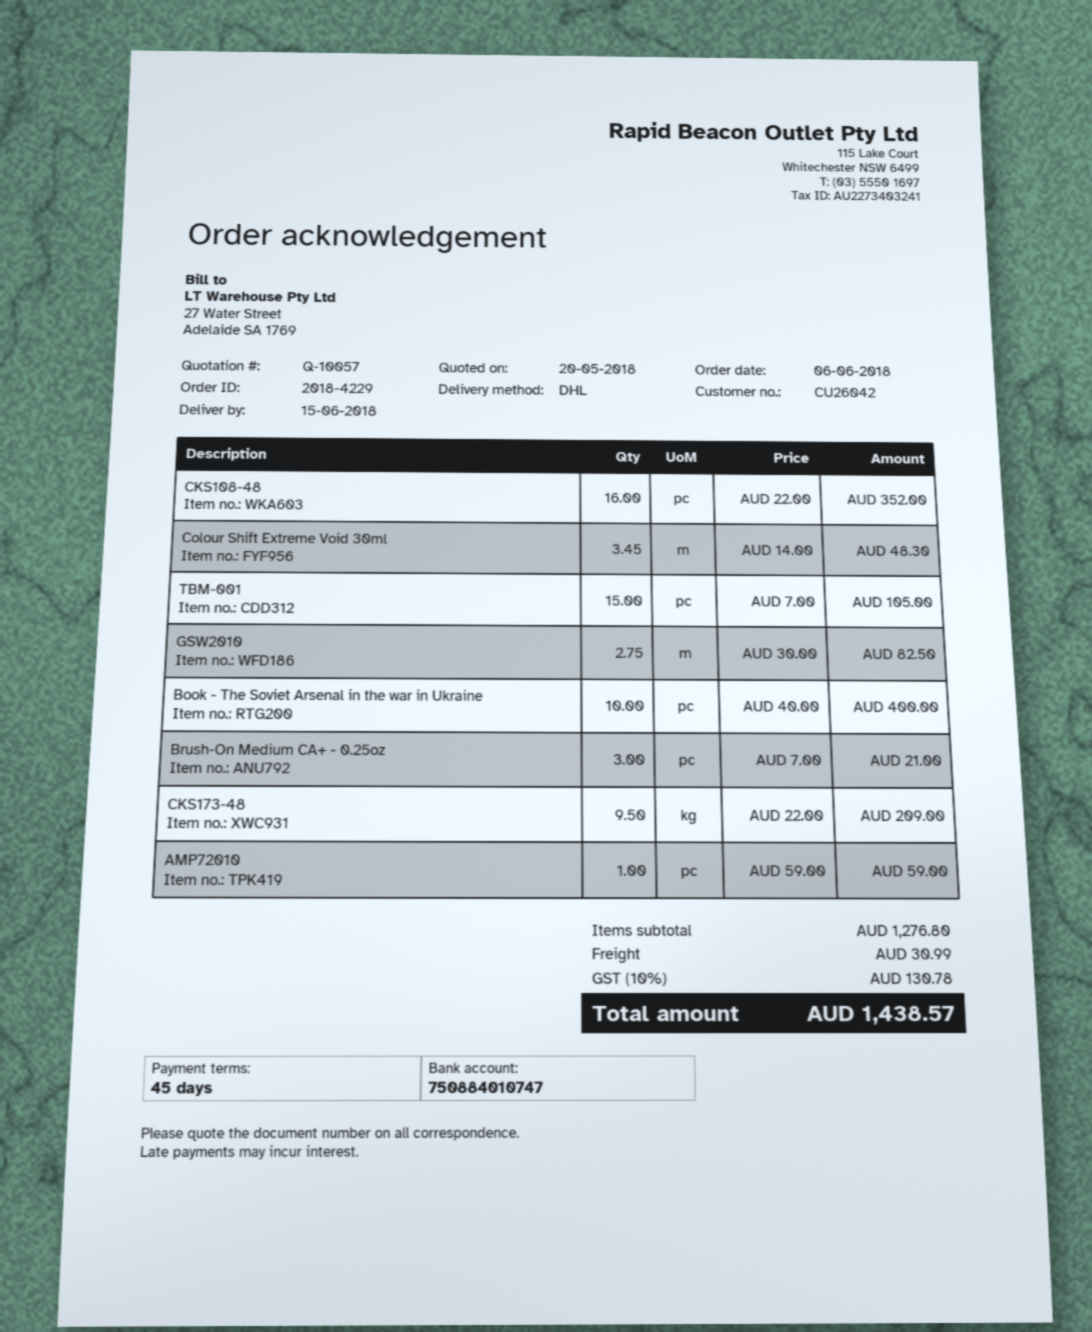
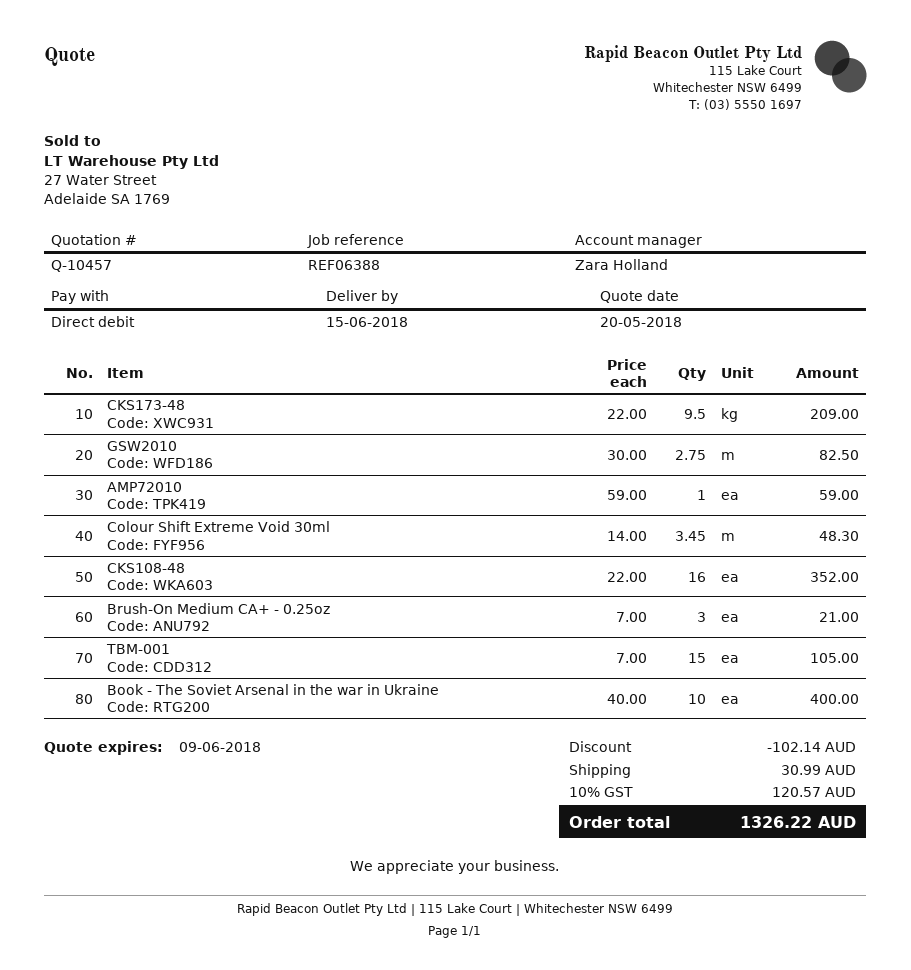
quote number: Q-10057 -> Q-10457
discount: none -> 102.14
tax: 10% = 130.78 -> 10% = 120.57
total: 1438.57 -> 1326.22

